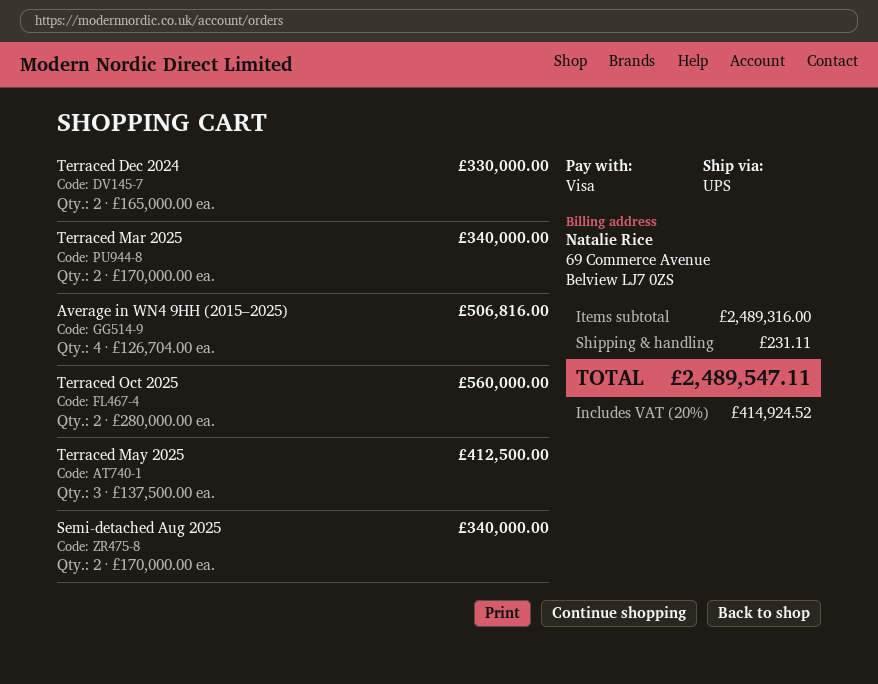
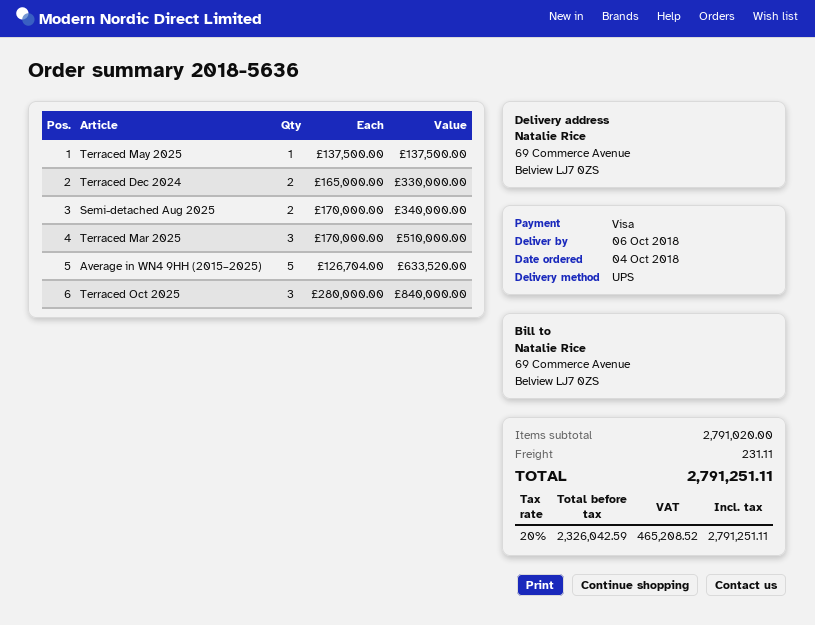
Terraced Mar 2025: 2 x 170000.00 = 340000.00 -> 3 x 170000.00 = 510000.00
Average in WN4 9HH (2015–2025): 4 x 126704.00 = 506816.00 -> 5 x 126704.00 = 633520.00
Terraced Oct 2025: 2 x 280000.00 = 560000.00 -> 3 x 280000.00 = 840000.00
Terraced May 2025: 3 x 137500.00 = 412500.00 -> 1 x 137500.00 = 137500.00
subtotal: 2489316.00 -> 2791020.00
tax: 20% = 414924.52 -> 20% = 465208.52
total: 2489547.11 -> 2791251.11

